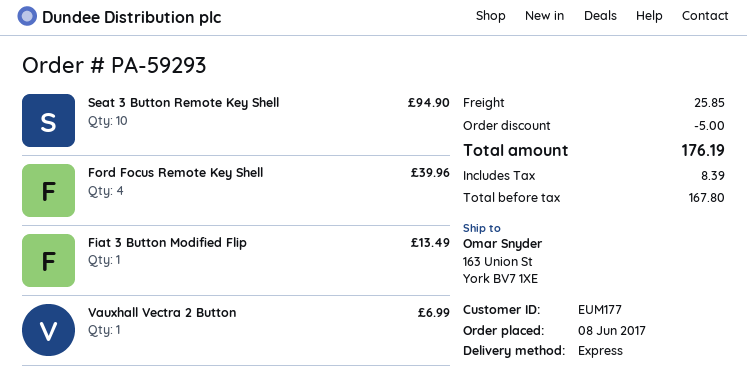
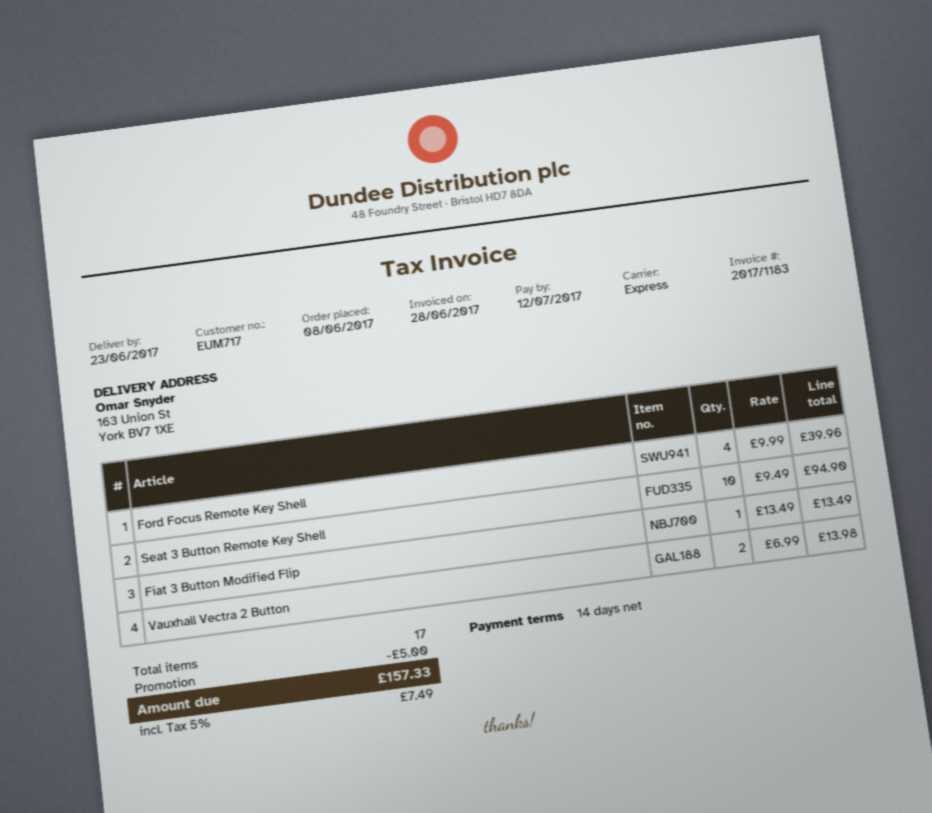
customer number: EUM177 -> EUM717
Vauxhall Vectra 2 Button: 1 for 6.99 -> 2 for 13.98
shipping: 25.85 -> none
tax: 8.39 -> 7.49
total: 176.19 -> 157.33

